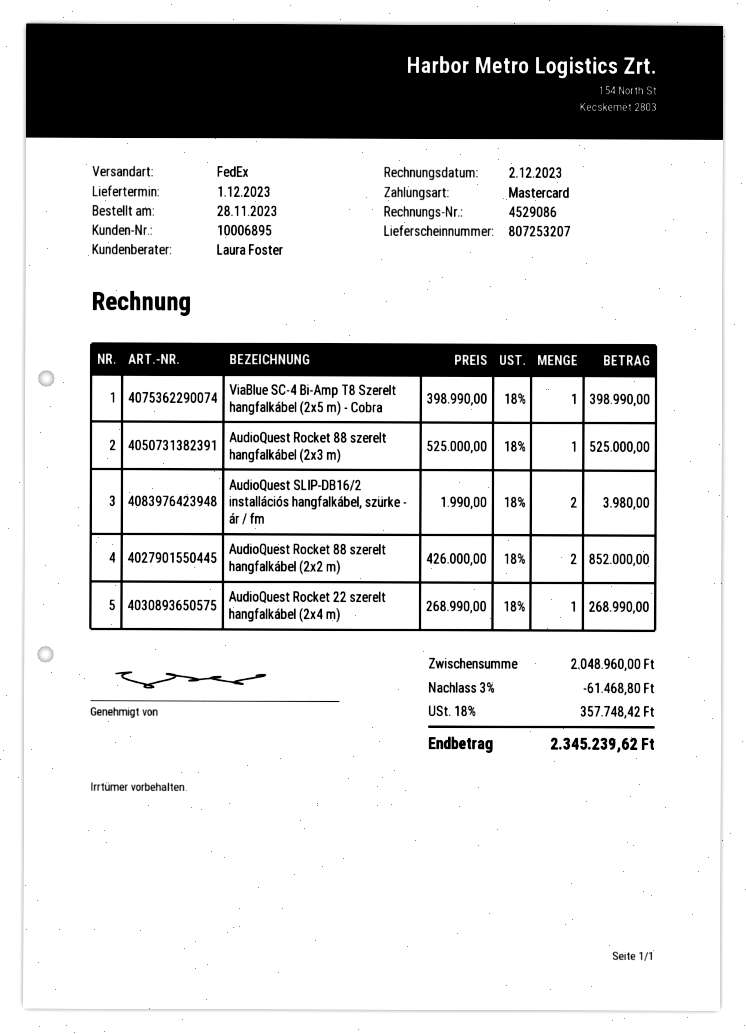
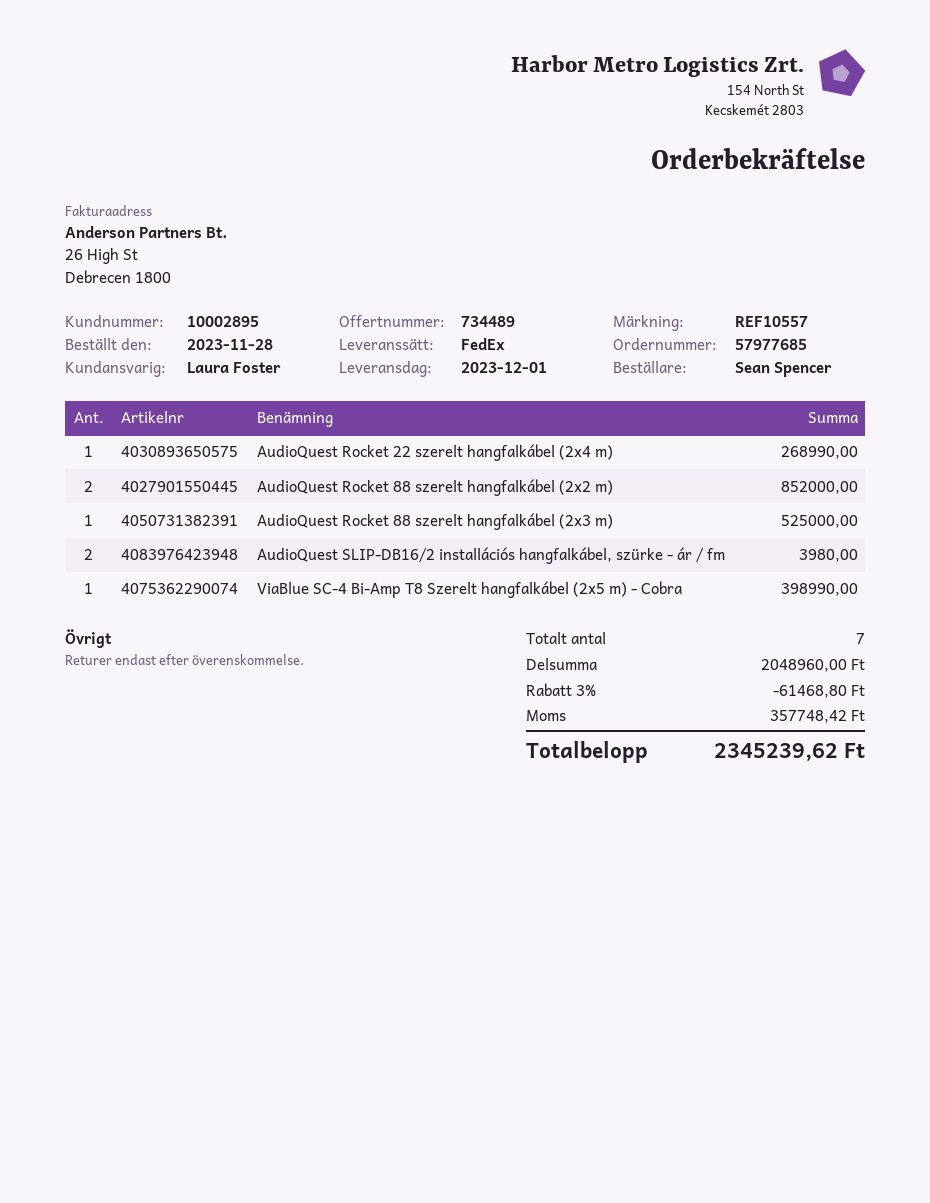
customer number: 10006895 -> 10002895

